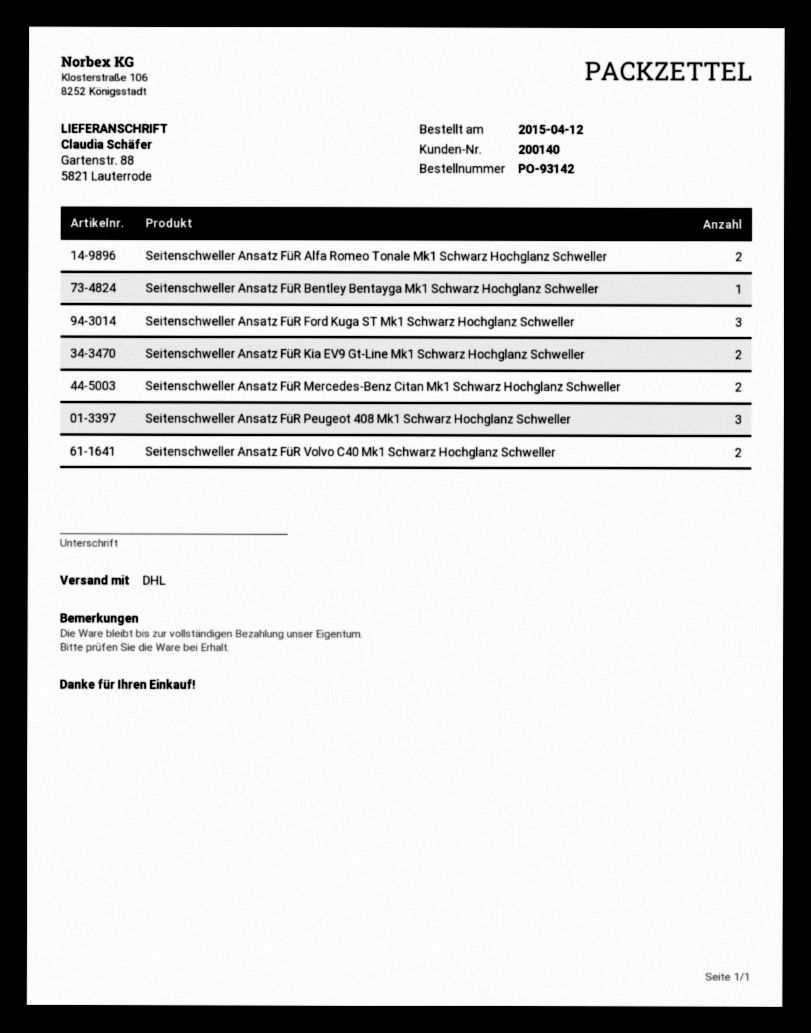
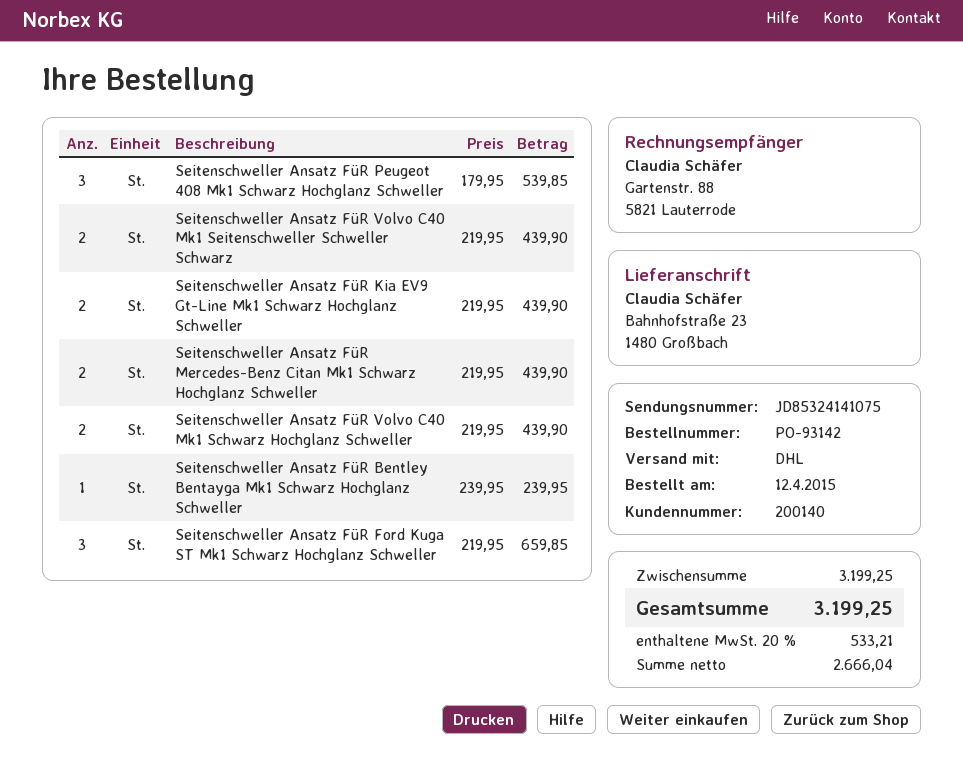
ship to: Gartenstr. 88, 5821 Lauterrode -> Bahnhofstraße 23, 1480 Großbach
Seitenschweller Ansatz FüR Alfa Romeo Tonale Mk1 Schwarz Hochglanz Schweller: 2 -> none
Seitenschweller Ansatz FüR Volvo C40 Mk1 Seitenschweller Schweller Schwarz: none -> 2

